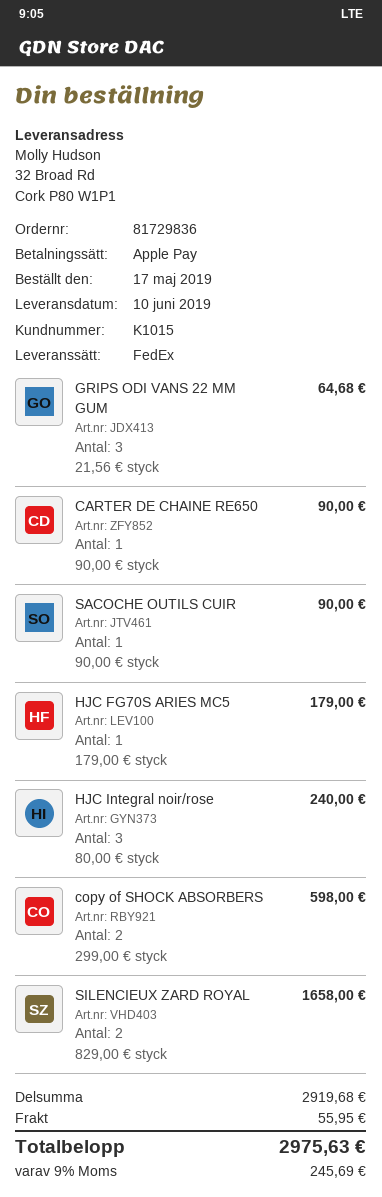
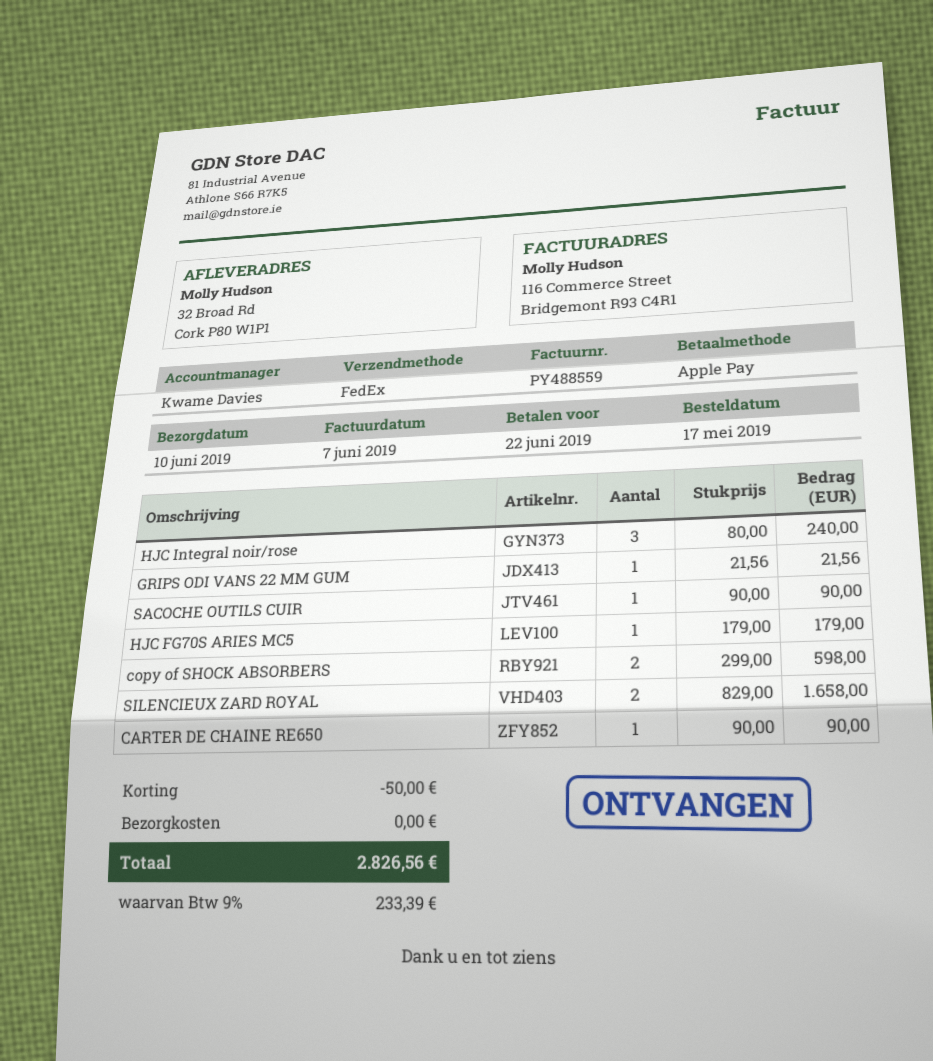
GRIPS ODI VANS 22 MM GUM: 3 x 21.56 = 64.68 -> 1 x 21.56 = 21.56
discount: none -> 50.00
shipping: 55.95 -> 0.00
tax: 9% = 245.69 -> 9% = 233.39
total: 2975.63 -> 2826.56

